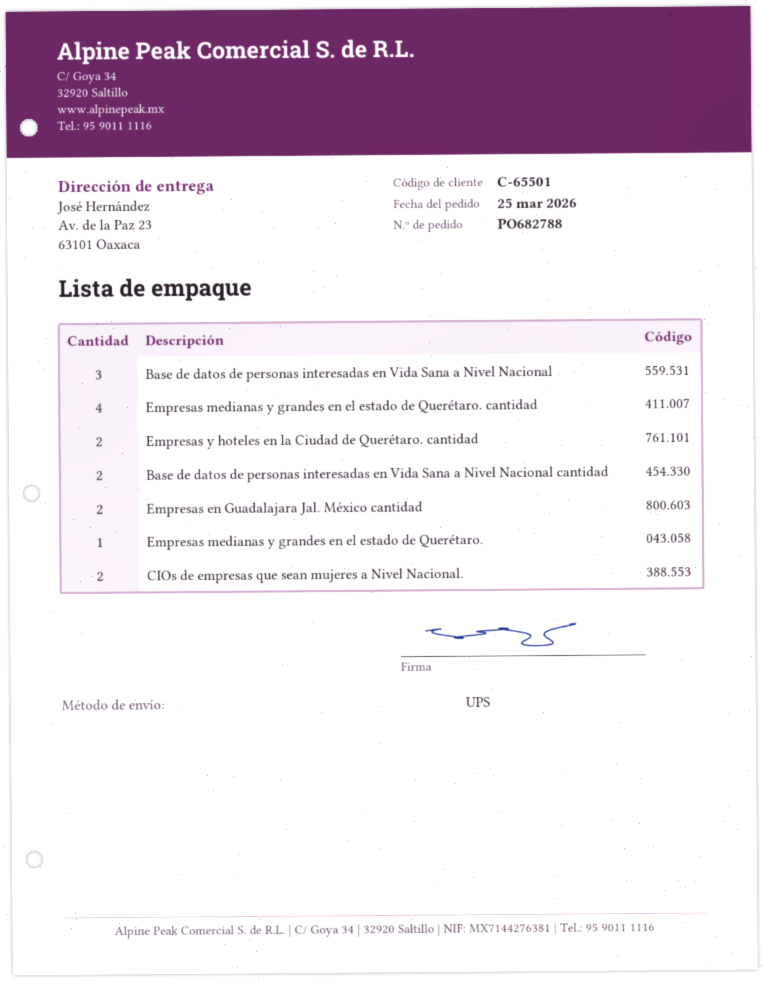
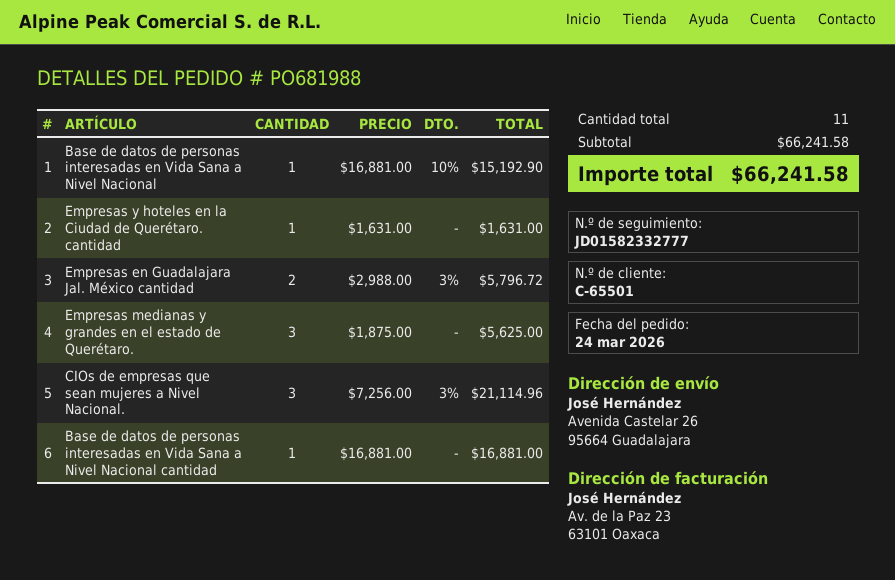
order number: PO682788 -> PO681988
order date: 2026-03-25 -> 2026-03-24
ship to: Av. de la Paz 23, 63101 Oaxaca -> Avenida Castelar 26, 95664 Guadalajara
Base de datos de personas interesadas en Vida Sana a Nivel Nacional: 3 -> 1
Empresas medianas y grandes en el estado de Querétaro. cantidad: 4 -> none
Empresas y hoteles en la Ciudad de Querétaro. cantidad: 2 -> 1
Base de datos de personas interesadas en Vida Sana a Nivel Nacional cantidad: 2 -> 1
Empresas medianas y grandes en el estado de Querétaro.: 1 -> 3
CIOs de empresas que sean mujeres a Nivel Nacional.: 2 -> 3

